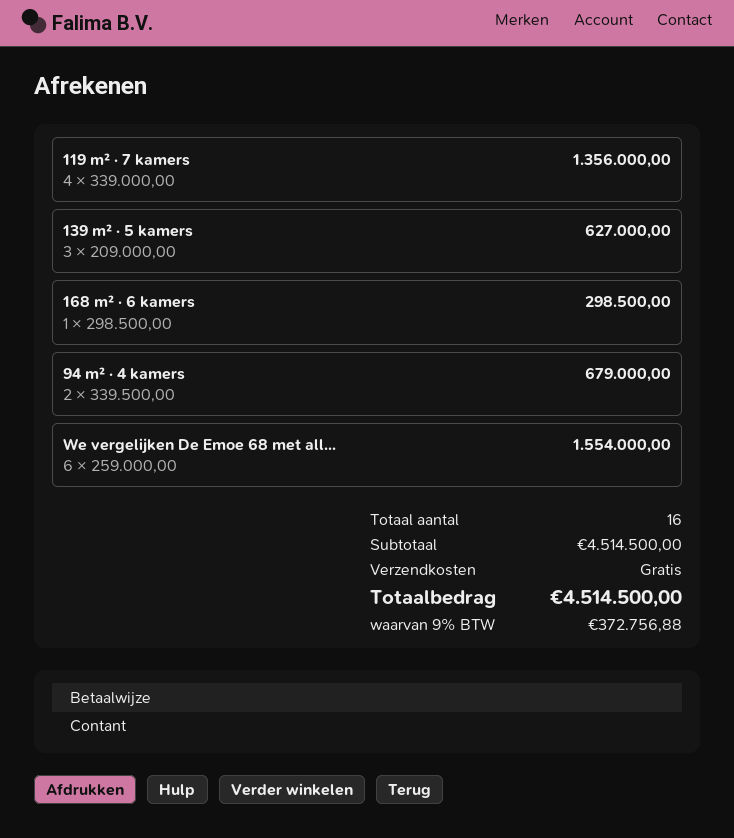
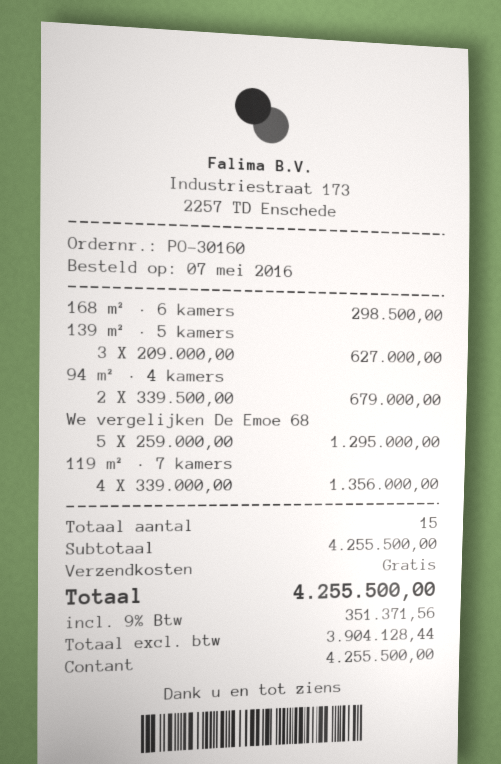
We vergelijken De Emoe 68 met all...: 6 x 259000.00 = 1554000.00 -> 5 x 259000.00 = 1295000.00
total quantity: 16 -> 15
subtotal: 4514500.00 -> 4255500.00
tax: 9% = 372756.88 -> 9% = 351371.56
total: 4514500.00 -> 4255500.00

